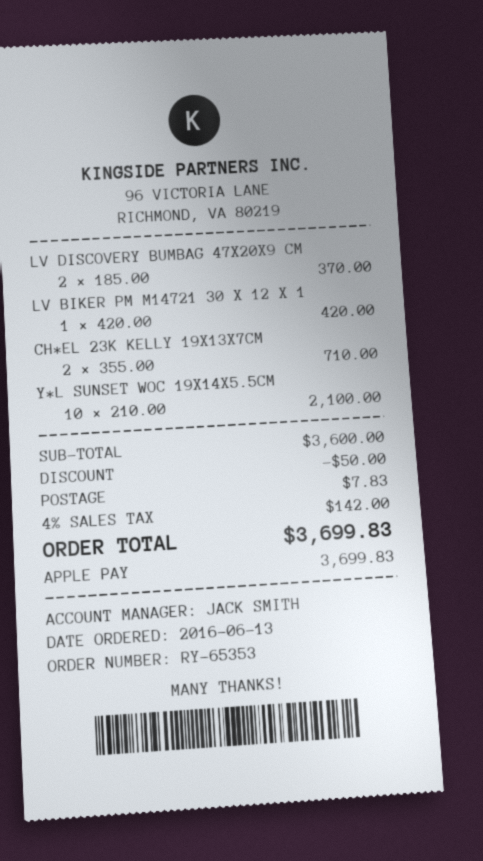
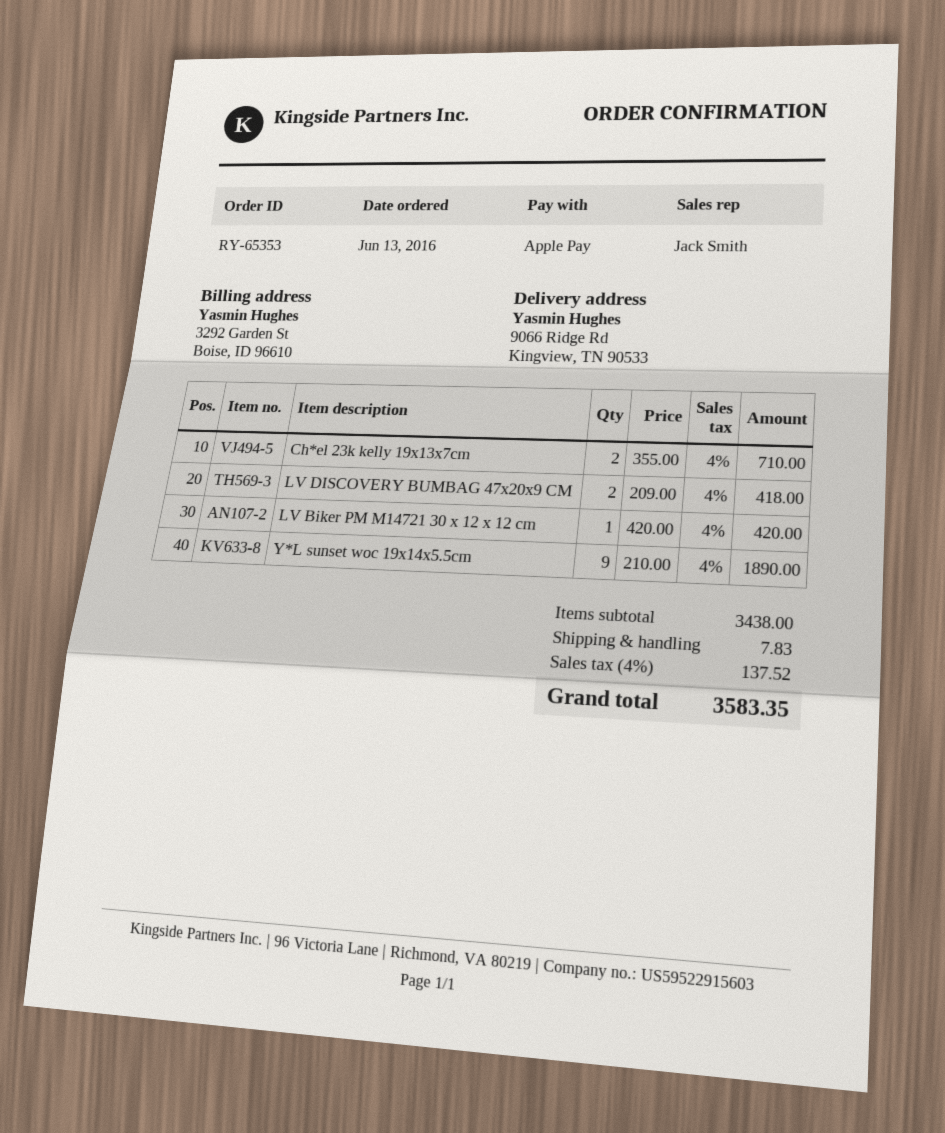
LV DISCOVERY BUMBAG 47X20X9 CM: 2 x 185.00 = 370.00 -> 2 x 209.00 = 418.00
Y*L SUNSET WOC 19X14X5.5CM: 10 x 210.00 = 2100.00 -> 9 x 210.00 = 1890.00
subtotal: 3600.00 -> 3438.00
discount: 50.00 -> none
tax: 4% = 142.00 -> 4% = 137.52
total: 3699.83 -> 3583.35

